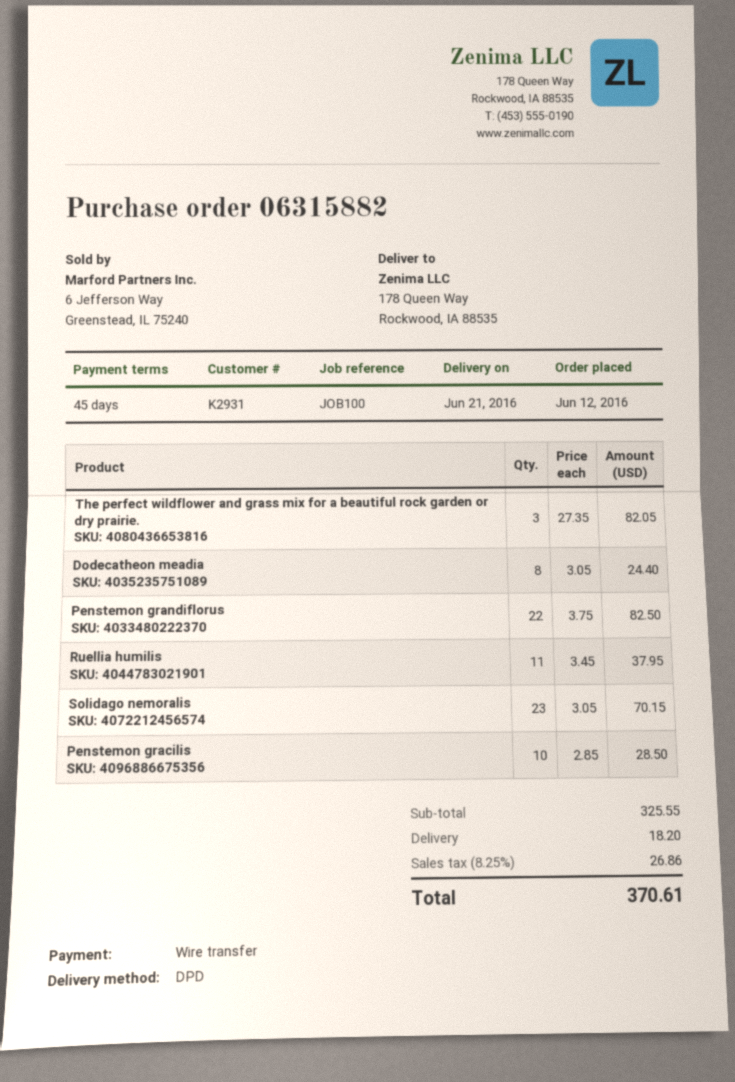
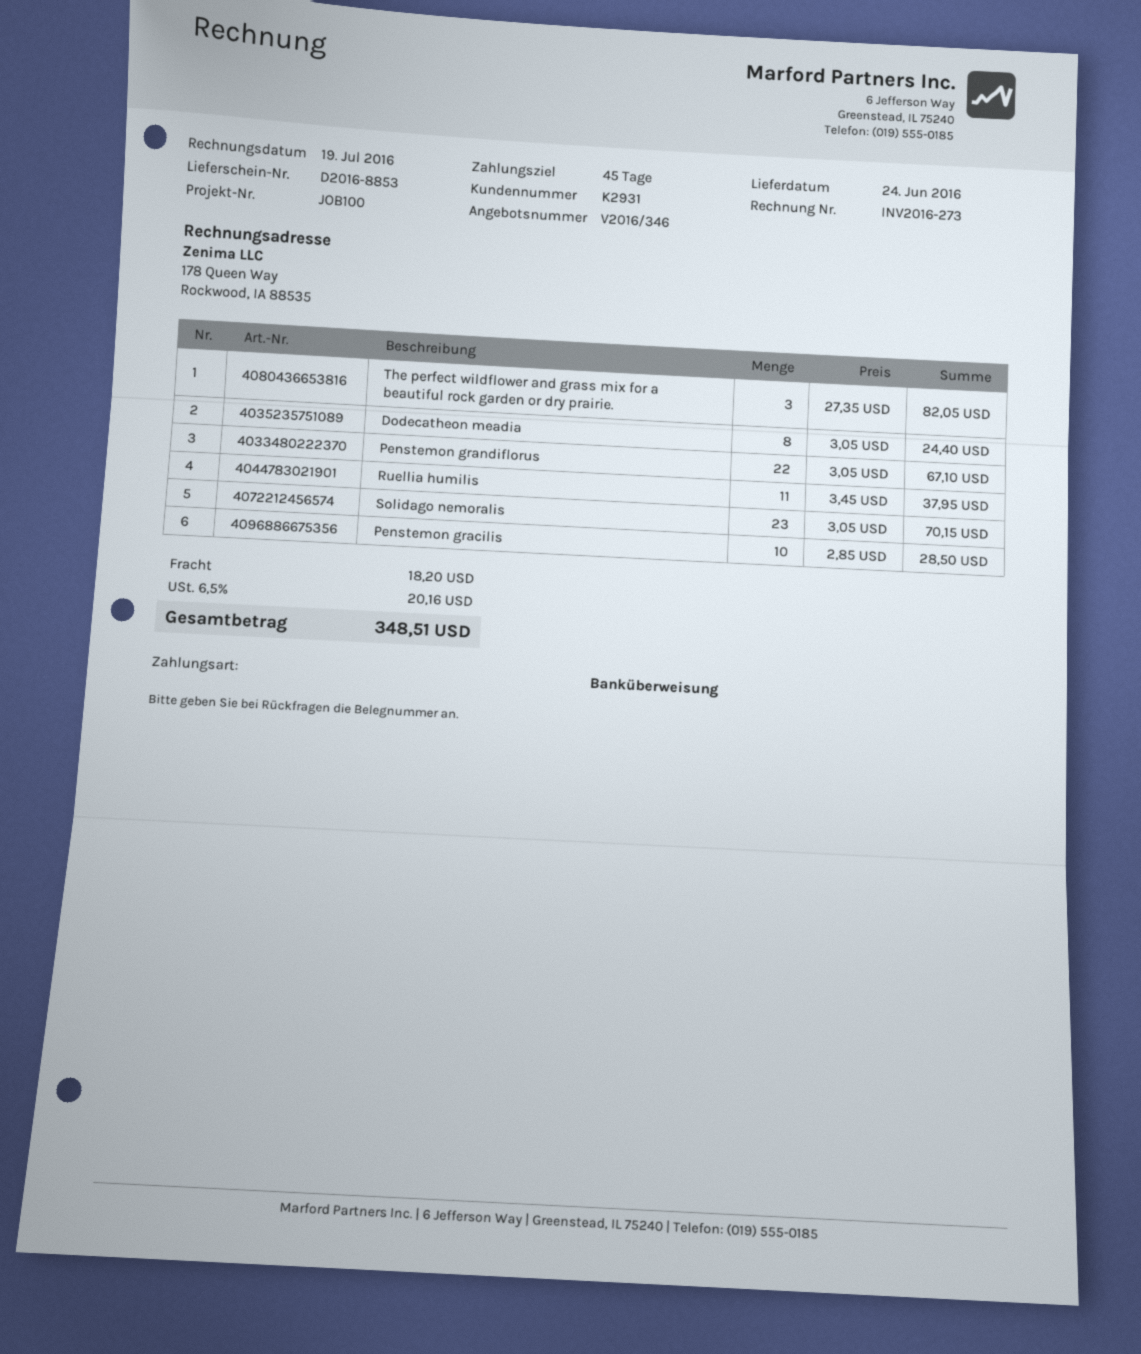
delivery date: 2016-06-21 -> 2016-06-24
Penstemon grandiflorus: 22 x 3.75 = 82.50 -> 22 x 3.05 = 67.10
tax: 8.25% = 26.86 -> 6.5% = 20.16
total: 370.61 -> 348.51

